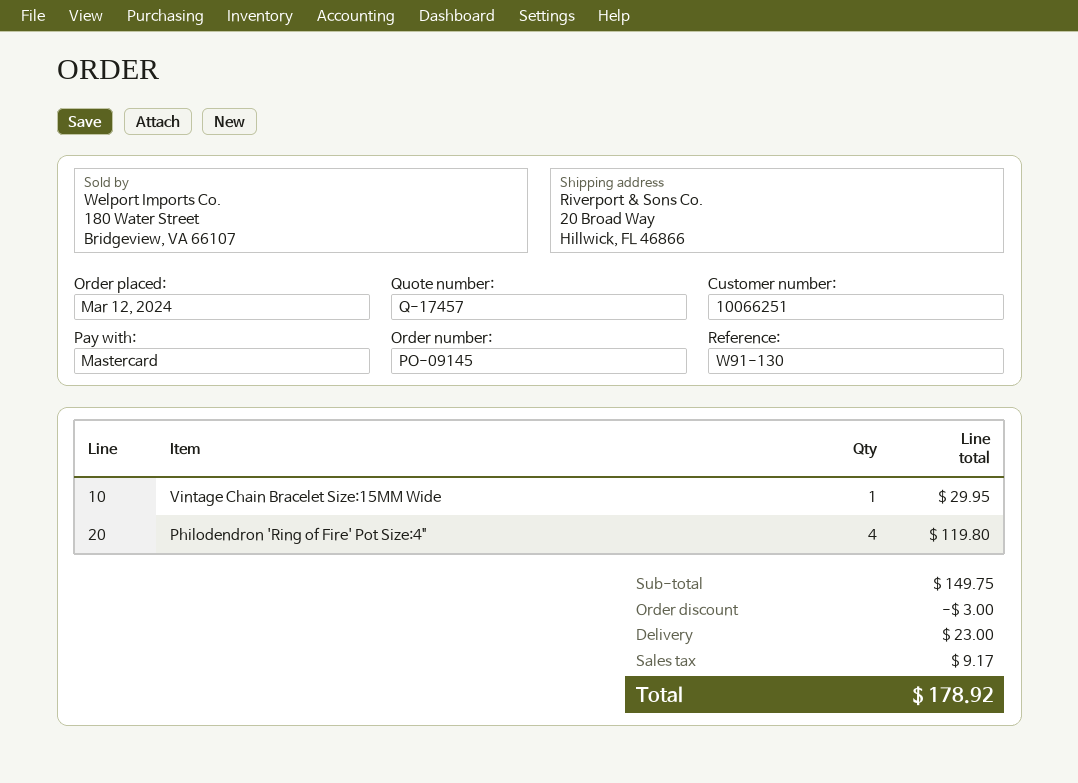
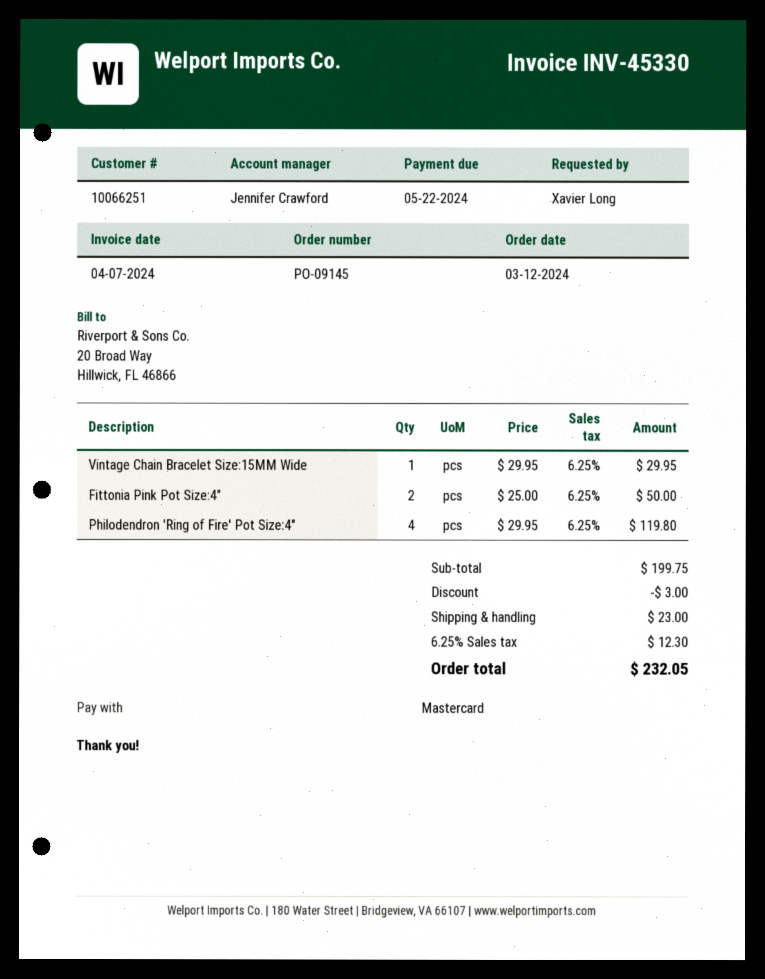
Fittonia Pink Pot Size:4": none -> 2 for 50.00
subtotal: 149.75 -> 199.75
tax: 9.17 -> 12.30
total: 178.92 -> 232.05

